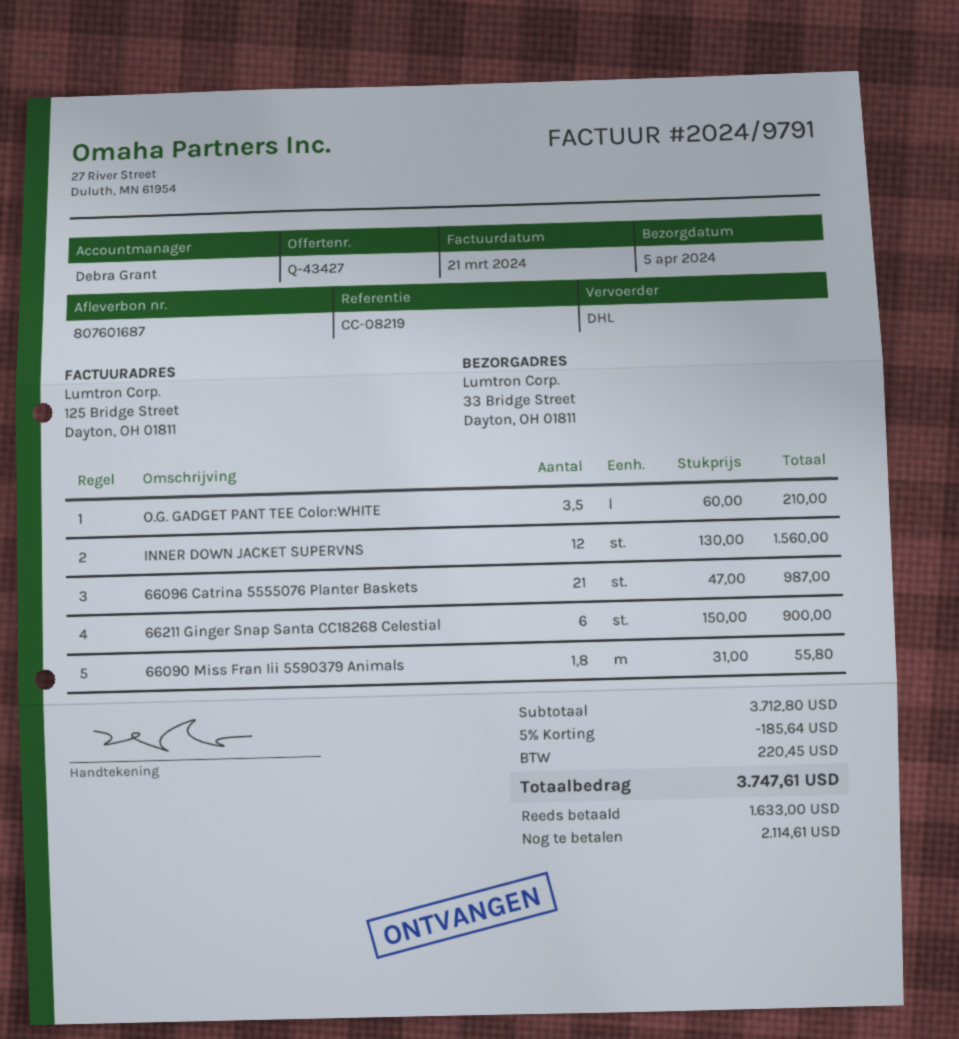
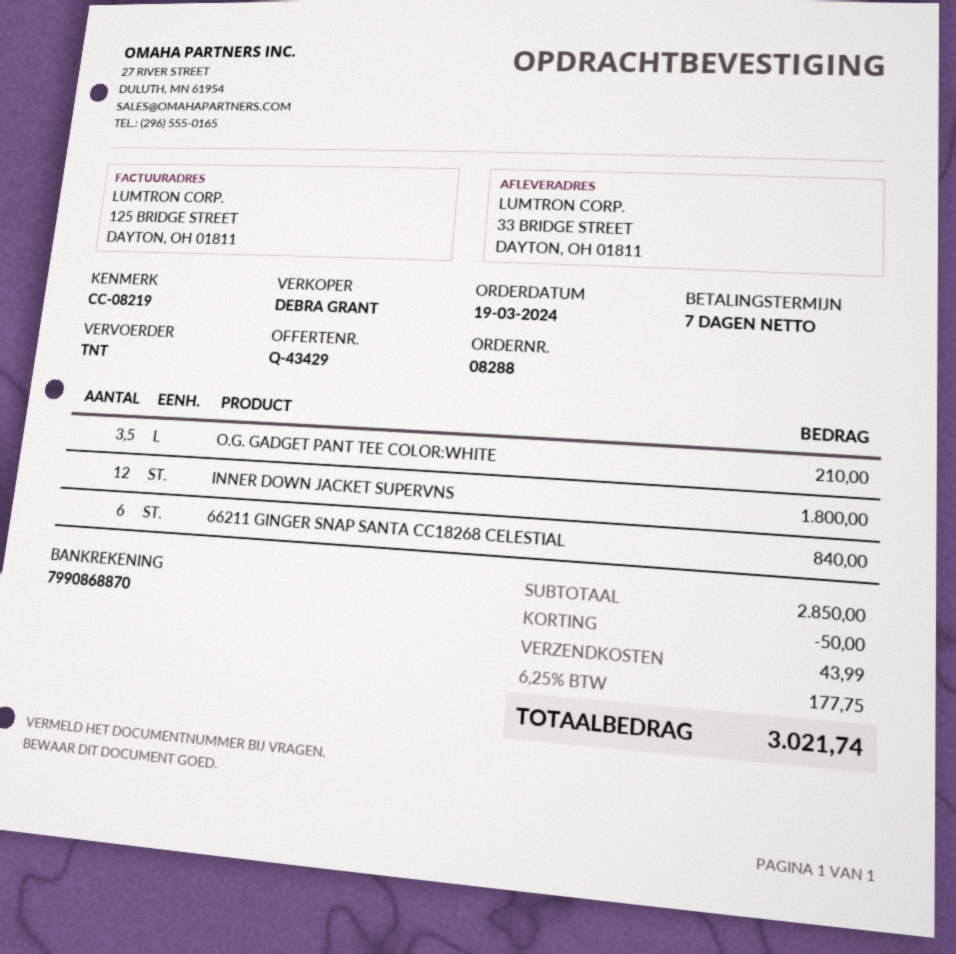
quote number: Q-43427 -> Q-43429
shipping method: DHL -> TNT
INNER DOWN JACKET SUPERVNS: 12 for 1560.00 -> 12 for 1800.00
66096 Catrina 5555076 Planter Baskets: 21 for 987.00 -> none
66211 Ginger Snap Santa CC18268 Celestial: 6 for 900.00 -> 6 for 840.00
66090 Miss Fran Iii 5590379 Animals: 1.8 for 55.80 -> none
subtotal: 3712.80 -> 2850.00
discount: 185.64 -> 50.00
shipping: none -> 43.99
tax: 220.45 -> 177.75
total: 3747.61 -> 3021.74

